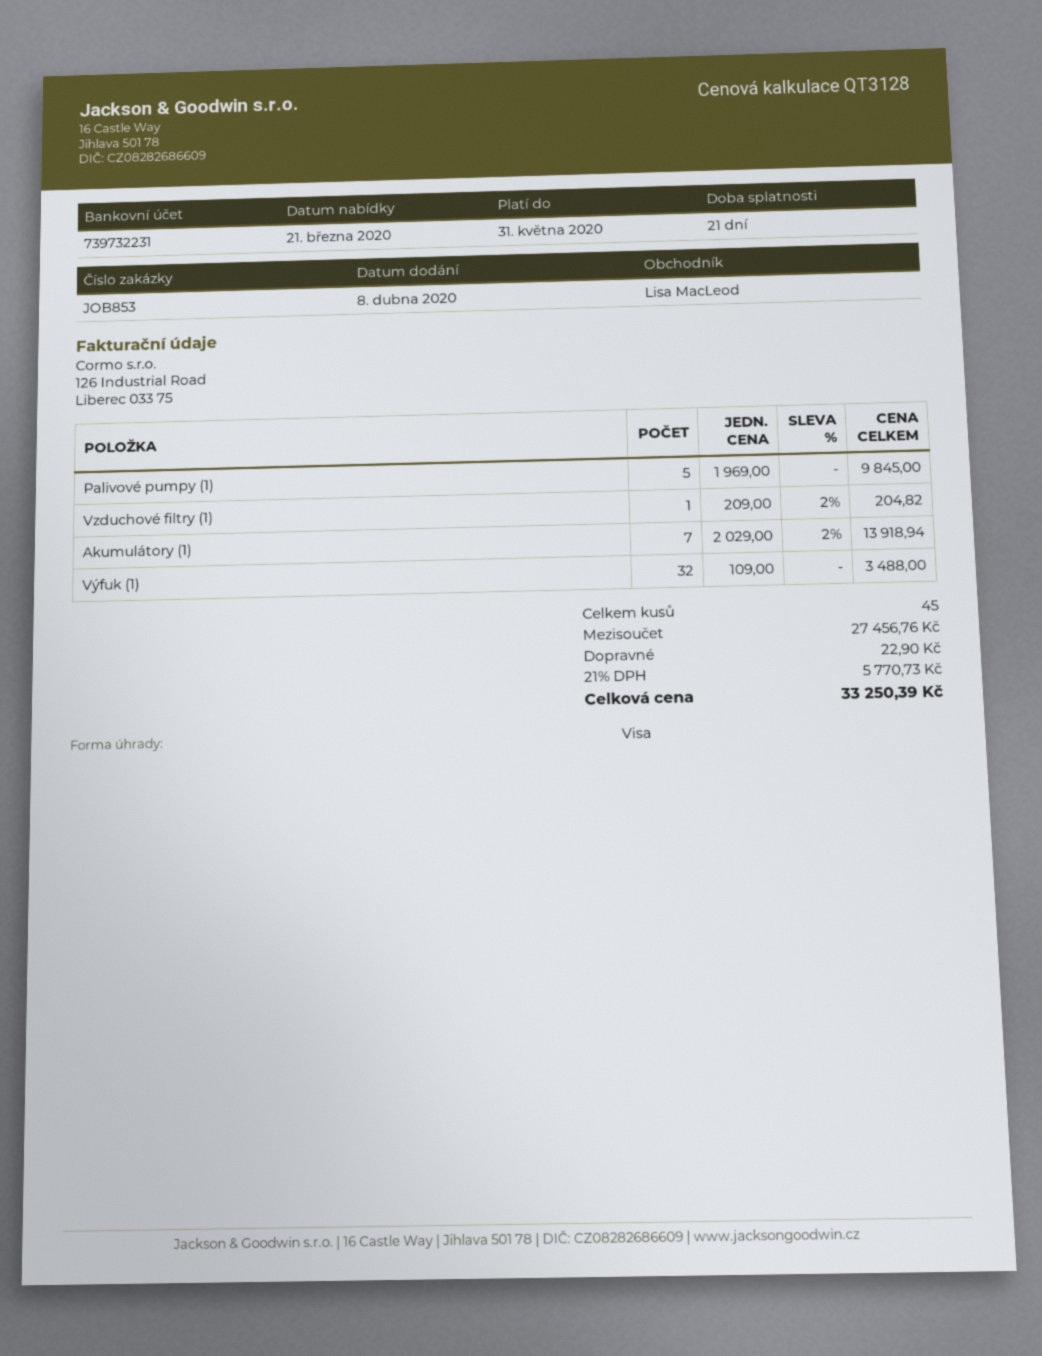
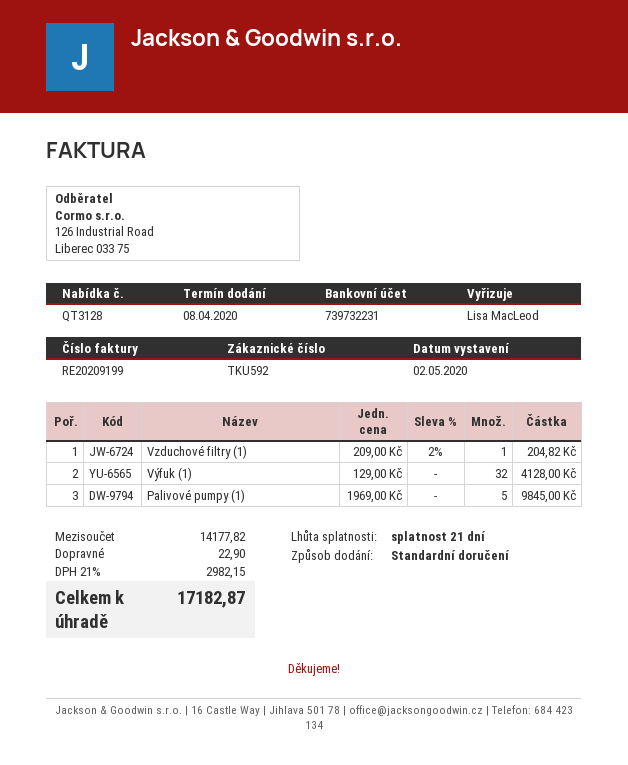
Akumulátory (1): 7 x 2029.00 - 2% = 13918.94 -> none
Výfuk (1): 32 x 109.00 = 3488.00 -> 32 x 129.00 = 4128.00
subtotal: 27456.76 -> 14177.82
tax: 21% = 5770.73 -> 21% = 2982.15
total: 33250.39 -> 17182.87

